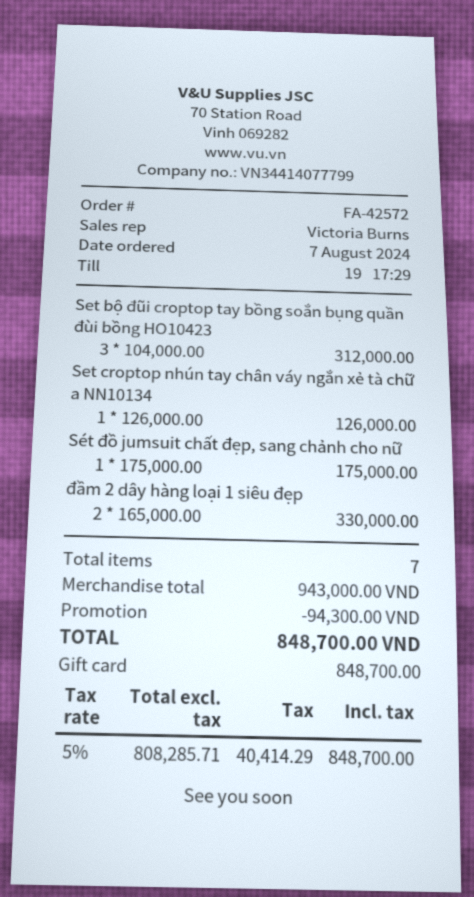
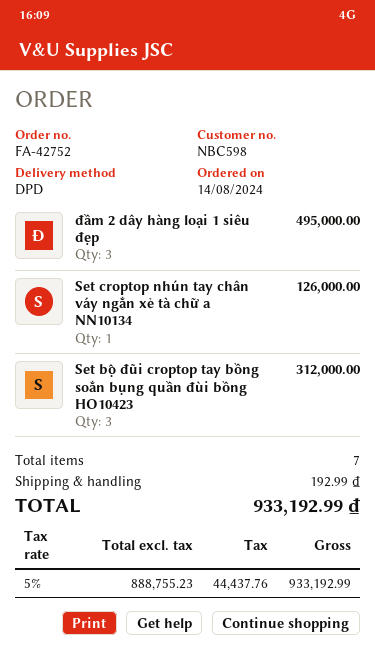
order number: FA-42572 -> FA-42752
order date: 2024-08-07 -> 2024-08-14
Sét đồ jumsuit chất đẹp, sang chảnh cho nữ: 1 for 175000.00 -> none
đầm 2 dây hàng loại 1 siêu đẹp: 2 for 330000.00 -> 3 for 495000.00
discount: 94300.00 -> none
shipping: none -> 192.99
net: 808285.71 -> 888755.23
tax: 5% = 40414.29 -> 5% = 44437.76
total: 848700.00 -> 933192.99

